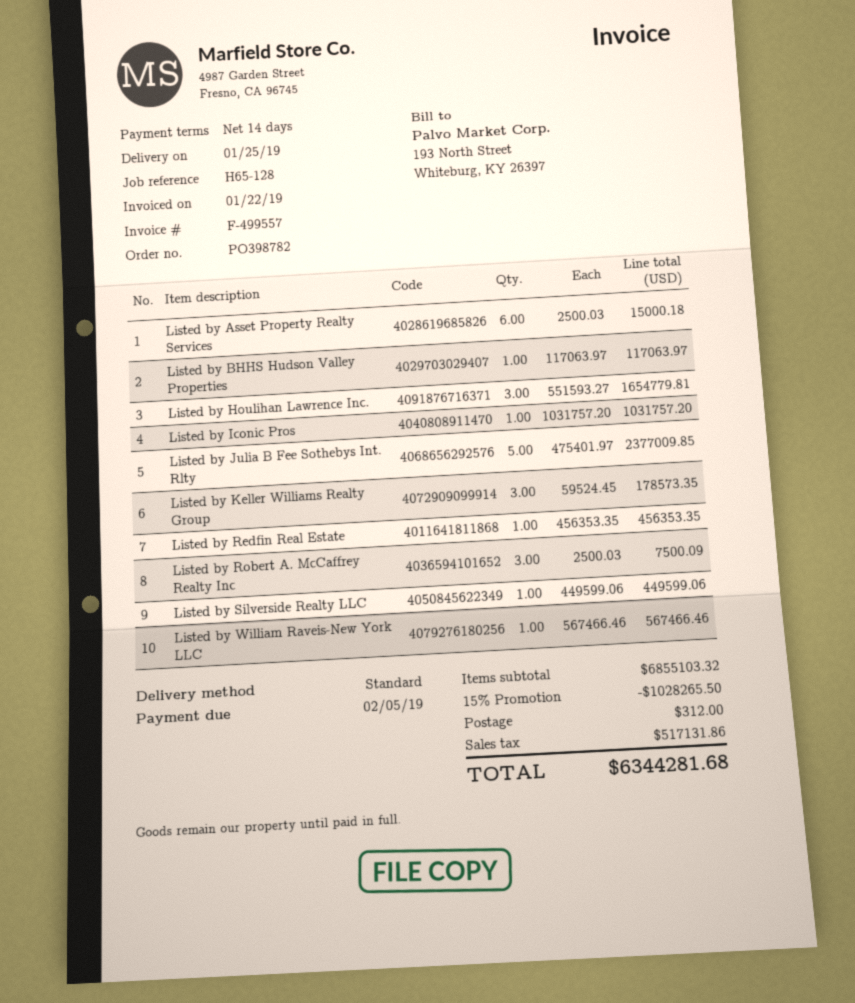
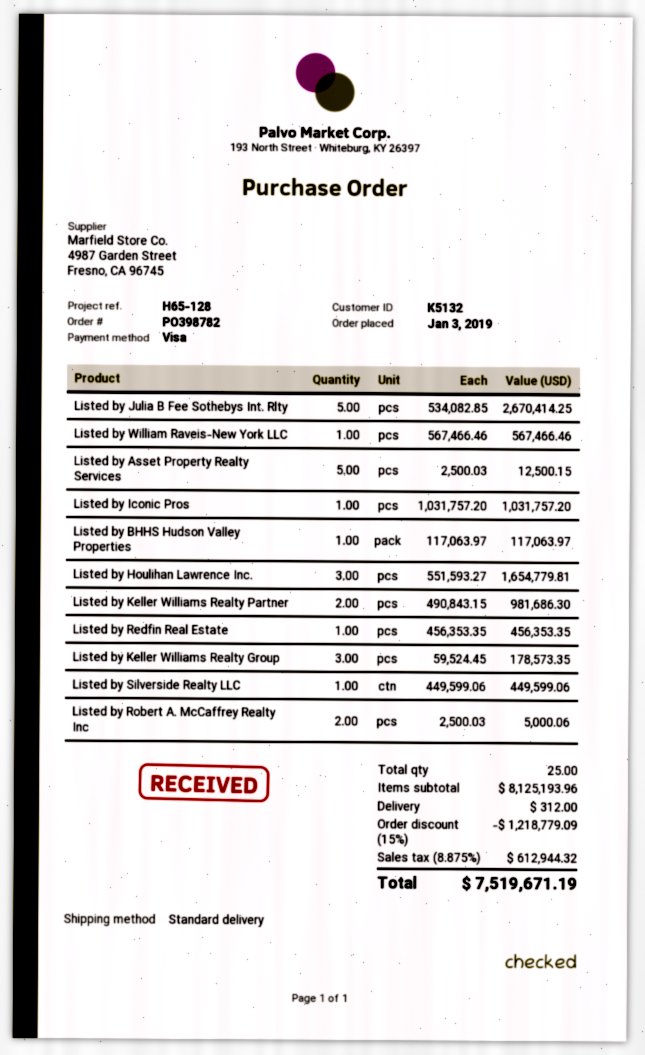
Listed by Asset Property Realty Services: 6 x 2500.03 = 15000.18 -> 5 x 2500.03 = 12500.15
Listed by Julia B Fee Sothebys Int. Rlty: 5 x 475401.97 = 2377009.85 -> 5 x 534082.85 = 2670414.25
Listed by Robert A. McCaffrey Realty Inc: 3 x 2500.03 = 7500.09 -> 2 x 2500.03 = 5000.06
Listed by Keller Williams Realty Partner: none -> 2 x 490843.15 = 981686.30
subtotal: 6855103.32 -> 8125193.96
discount: 15% = 1028265.50 -> 15% = 1218779.09
tax: 517131.86 -> 612944.32
total: 6344281.68 -> 7519671.19

